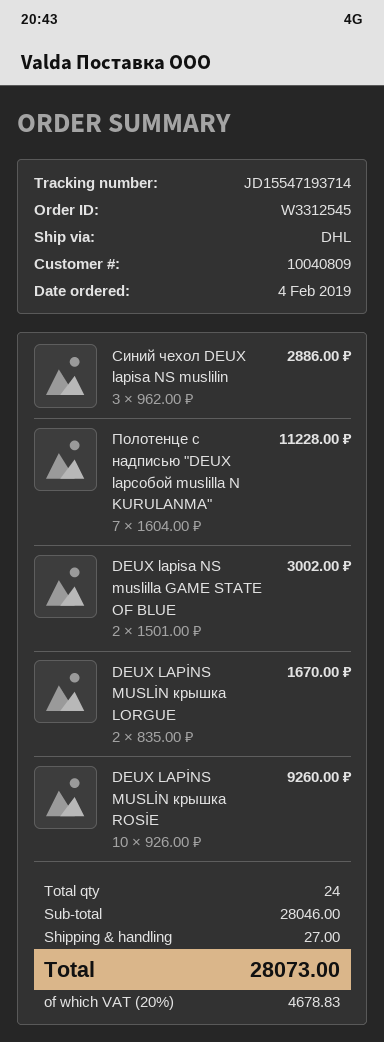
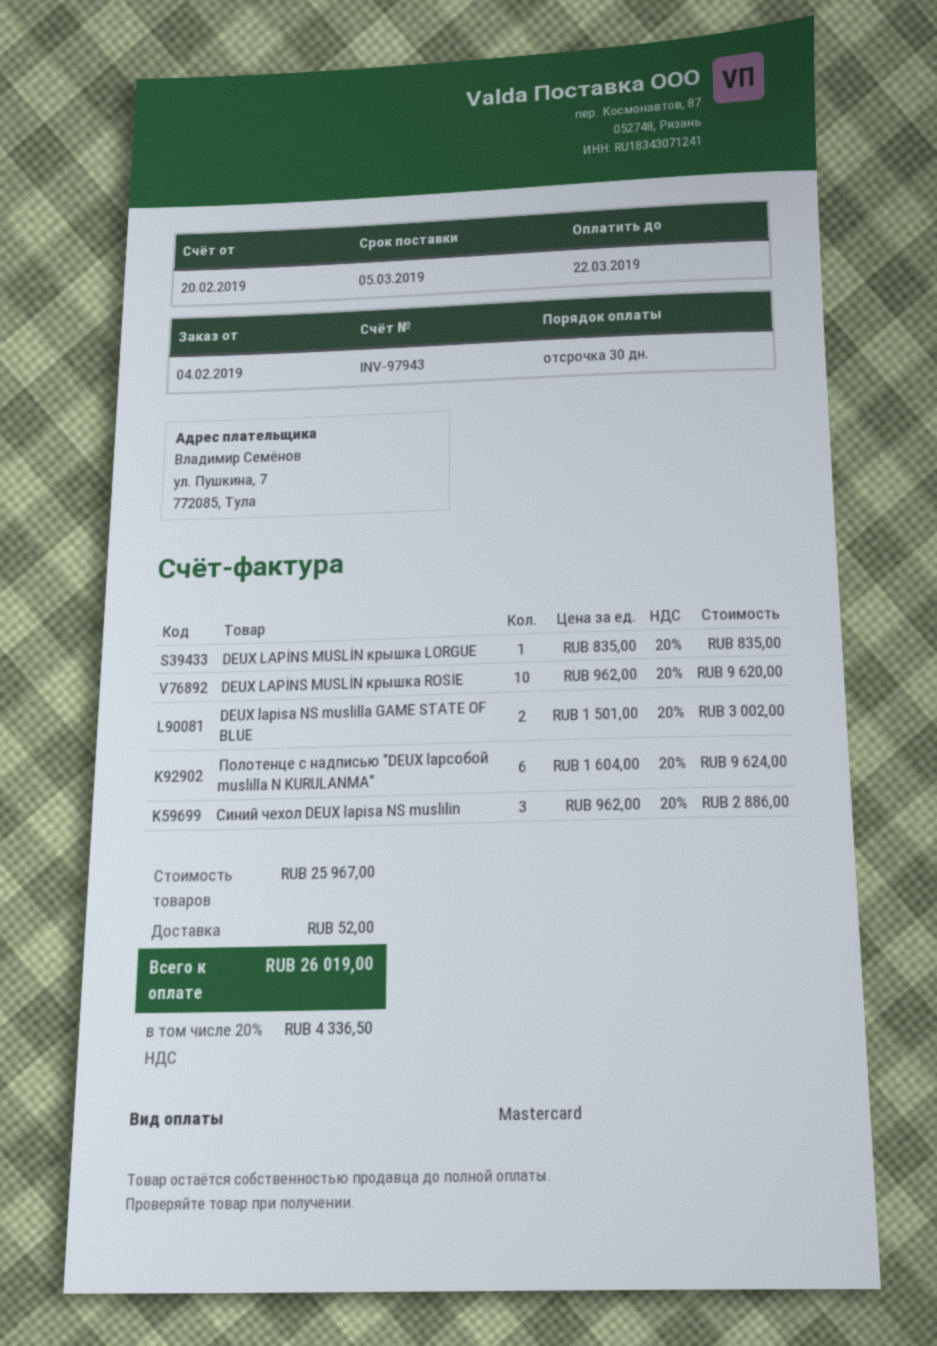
Полотенце с надписью "DEUX lapсобой muslilla N KURULANMA": 7 x 1604.00 = 11228.00 -> 6 x 1604.00 = 9624.00
DEUX LAPİNS MUSLİN крышка LORGUE: 2 x 835.00 = 1670.00 -> 1 x 835.00 = 835.00
DEUX LAPİNS MUSLİN крышка ROSİE: 10 x 926.00 = 9260.00 -> 10 x 962.00 = 9620.00
subtotal: 28046.00 -> 25967.00
shipping: 27.00 -> 52.00
tax: 20% = 4678.83 -> 20% = 4336.50
total: 28073.00 -> 26019.00

